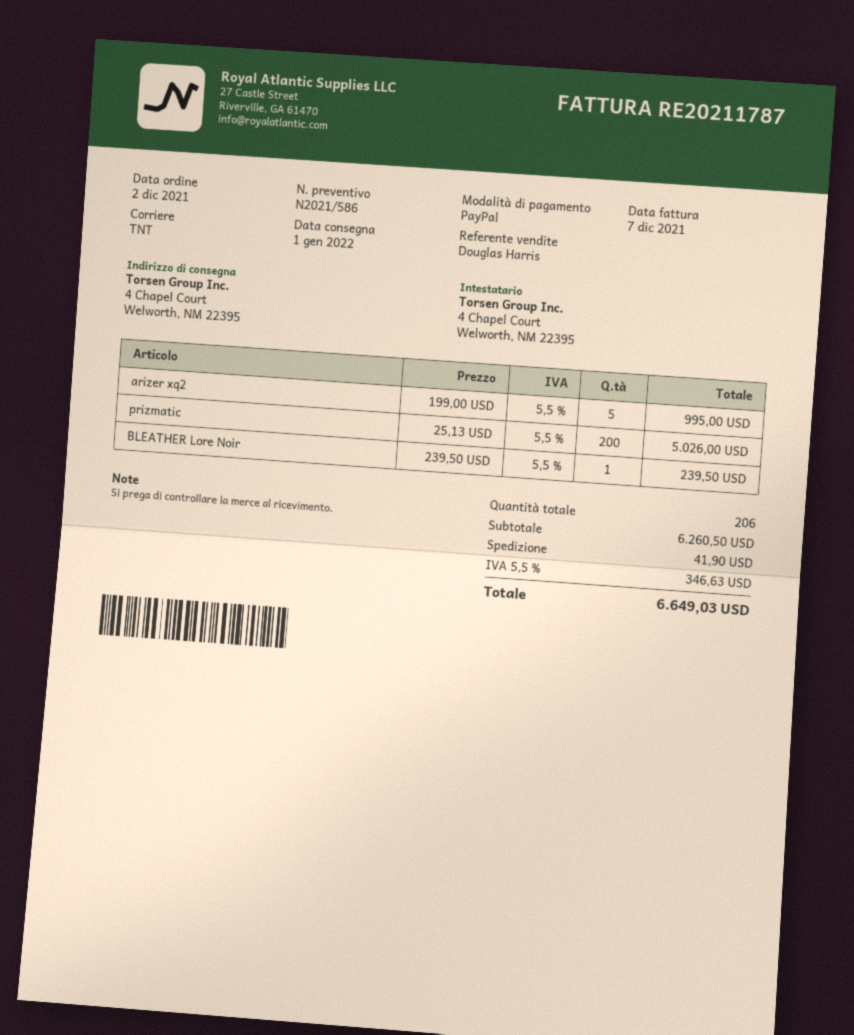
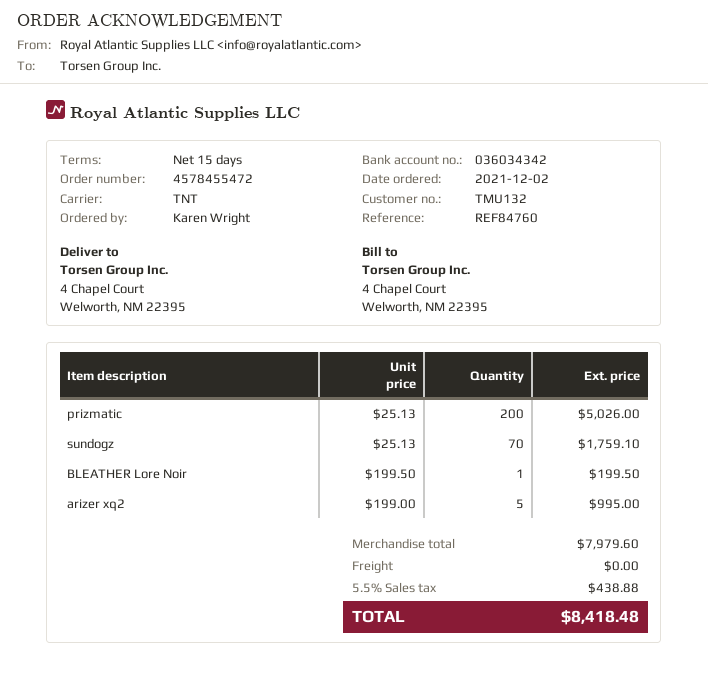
BLEATHER Lore Noir: 1 x 239.50 = 239.50 -> 1 x 199.50 = 199.50
sundogz: none -> 70 x 25.13 = 1759.10
subtotal: 6260.50 -> 7979.60
shipping: 41.90 -> 0.00
tax: 5.5% = 346.63 -> 5.5% = 438.88
total: 6649.03 -> 8418.48

